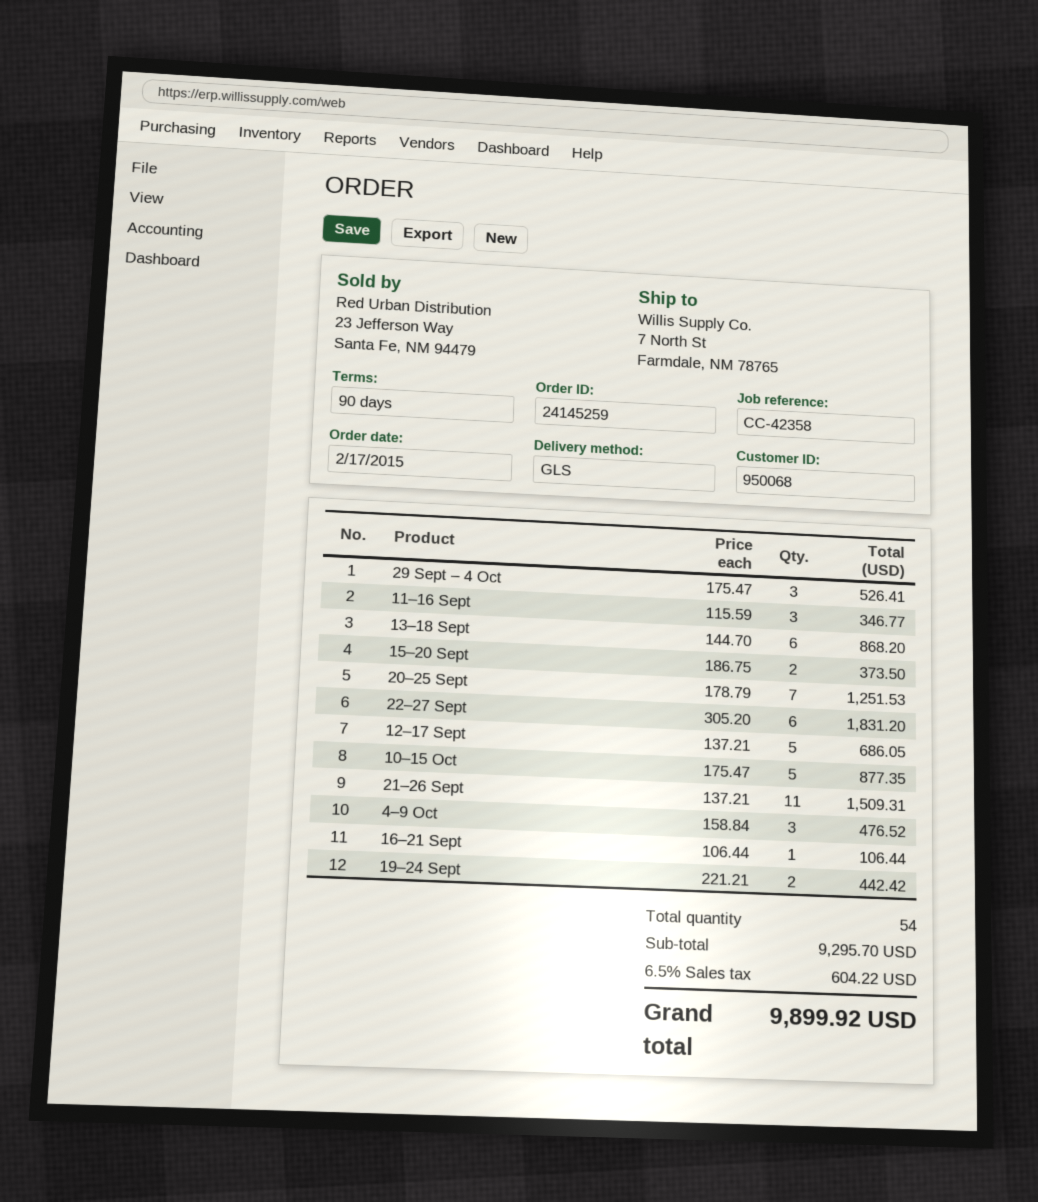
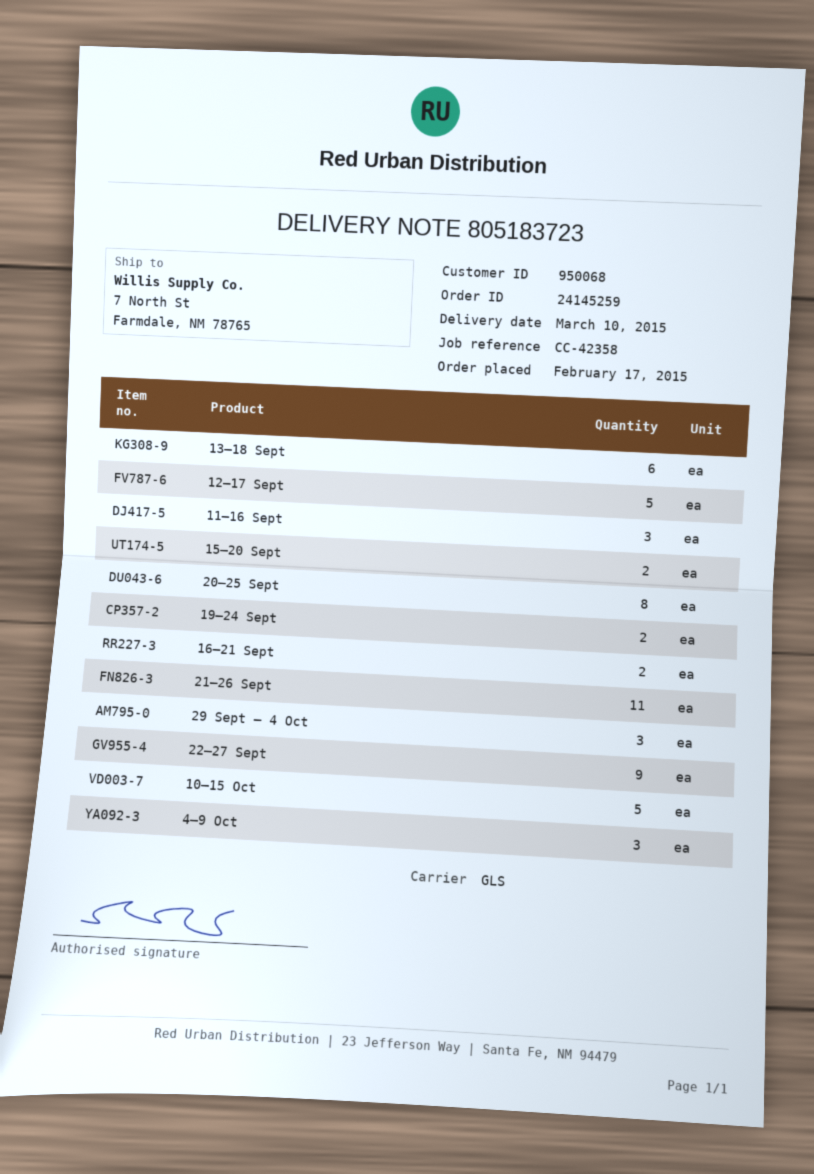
20–25 Sept: 7 -> 8
22–27 Sept: 6 -> 9
16–21 Sept: 1 -> 2

